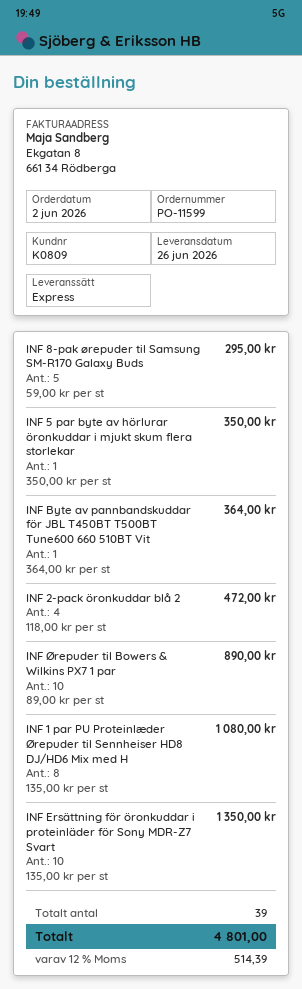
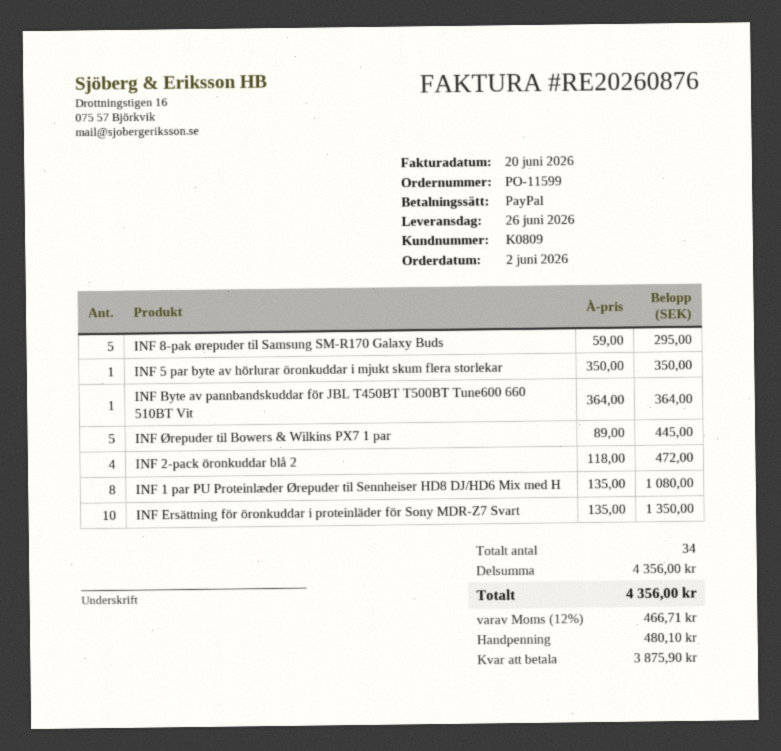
INF Ørepuder til Bowers & Wilkins PX7 1 par: 10 x 89.00 = 890.00 -> 5 x 89.00 = 445.00
total quantity: 39 -> 34
tax: 12% = 514.39 -> 12% = 466.71
total: 4801.00 -> 4356.00

